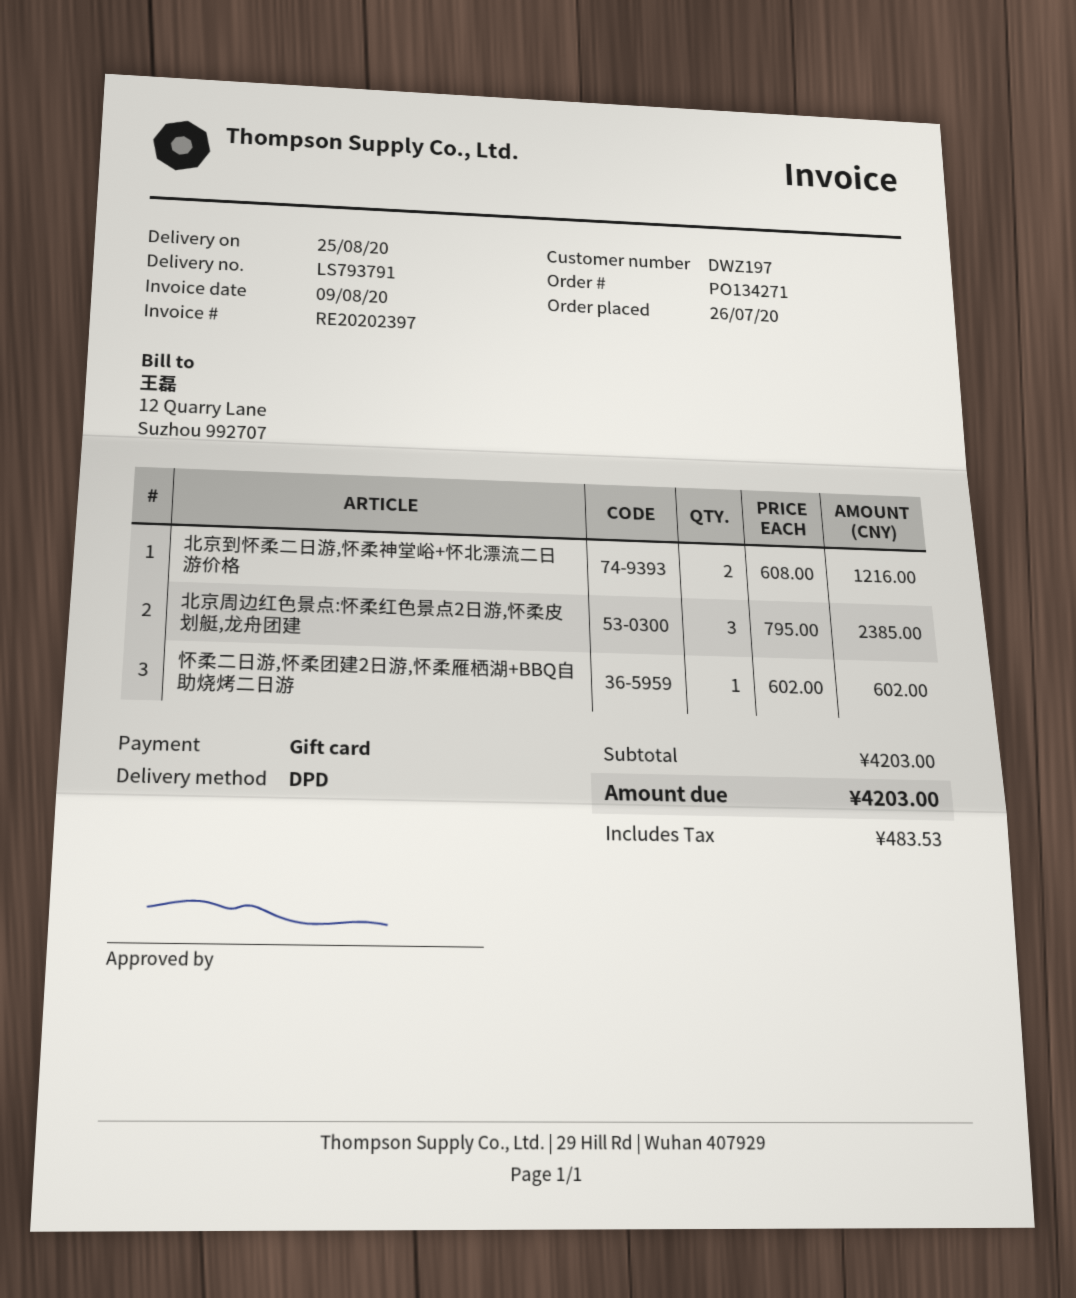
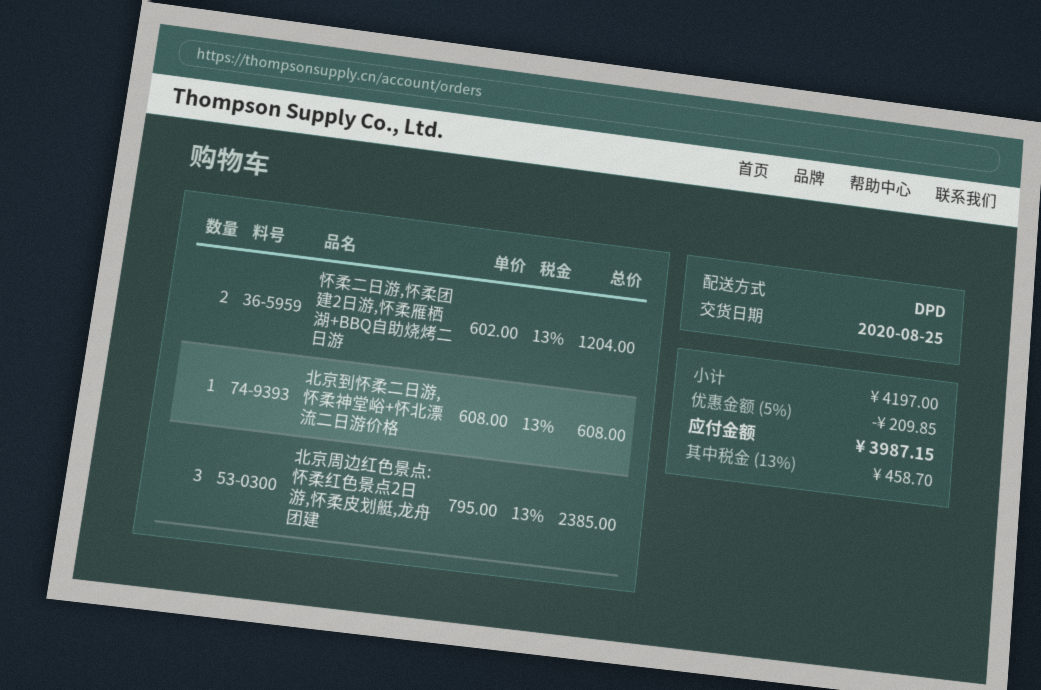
北京到怀柔二日游,怀柔神堂峪+怀北漂流二日游价格: 2 x 608.00 = 1216.00 -> 1 x 608.00 = 608.00
怀柔二日游,怀柔团建2日游,怀柔雁栖湖+BBQ自助烧烤二日游: 1 x 602.00 = 602.00 -> 2 x 602.00 = 1204.00
subtotal: 4203.00 -> 4197.00
discount: none -> 5% = 209.85
tax: 483.53 -> 458.70
total: 4203.00 -> 3987.15

